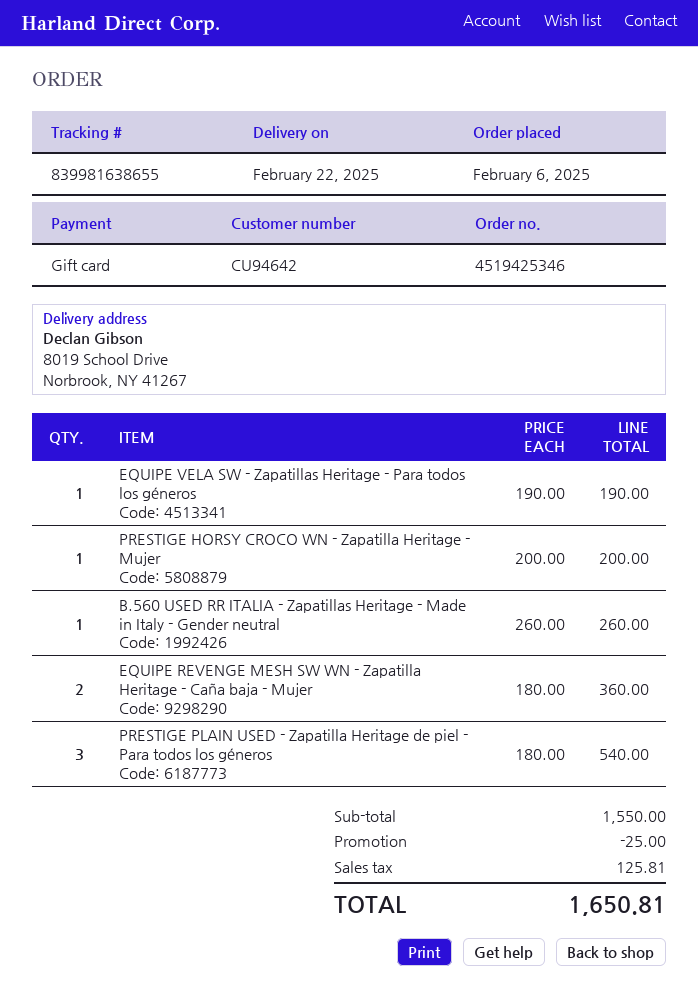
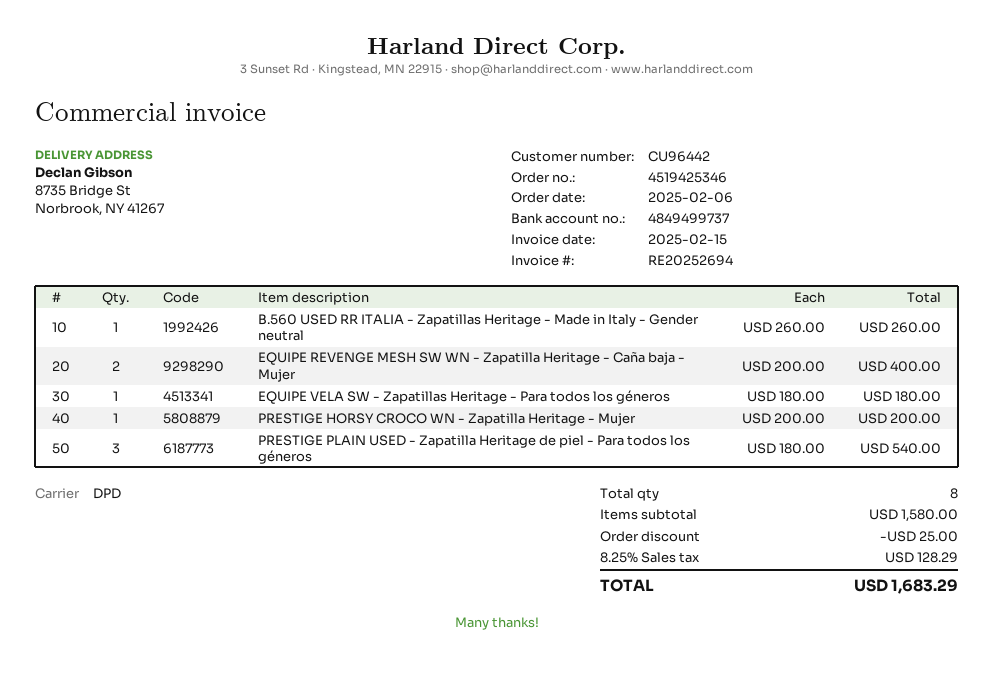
customer number: CU94642 -> CU96442
ship to: 8019 School Drive, Norbrook, NY 41267 -> 8735 Bridge St, Norbrook, NY 41267
EQUIPE VELA SW - Zapatillas Heritage - Para todos los géneros: 1 x 190.00 = 190.00 -> 1 x 180.00 = 180.00
EQUIPE REVENGE MESH SW WN - Zapatilla Heritage - Caña baja - Mujer: 2 x 180.00 = 360.00 -> 2 x 200.00 = 400.00
subtotal: 1550.00 -> 1580.00
tax: 125.81 -> 128.29
total: 1650.81 -> 1683.29

